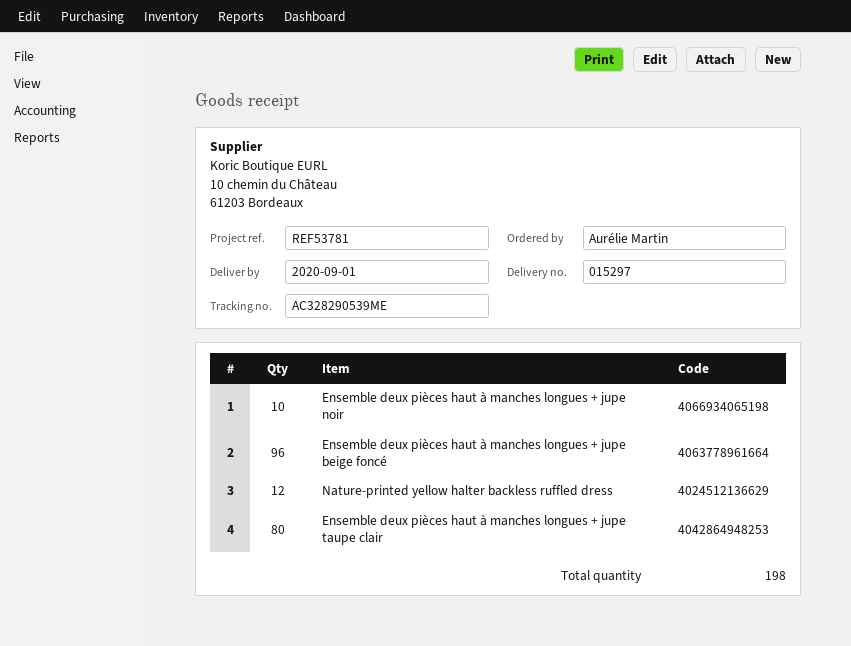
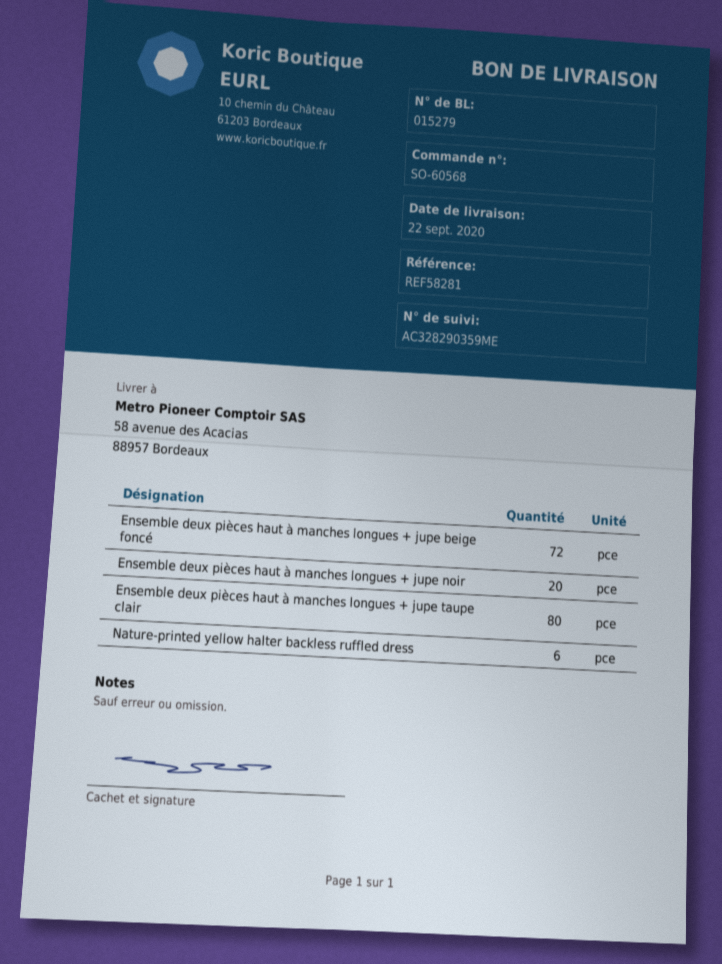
delivery note number: 015297 -> 015279
delivery date: 2020-09-01 -> 2020-09-22
reference: REF53781 -> REF58281
tracking number: AC328290539ME -> AC328290359ME
Ensemble deux pièces haut à manches longues + jupe noir: 10 -> 20
Ensemble deux pièces haut à manches longues + jupe beige foncé: 96 -> 72
Nature-printed yellow halter backless ruffled dress: 12 -> 6

